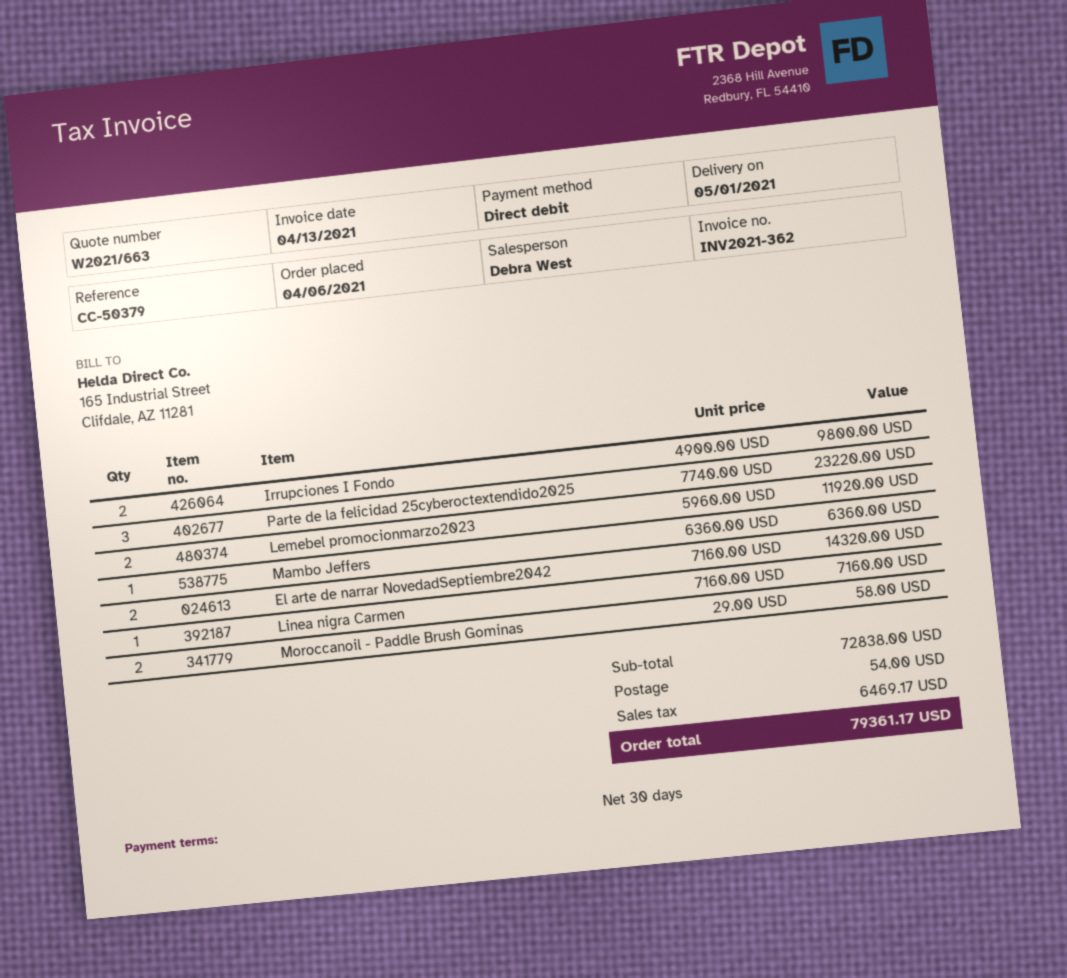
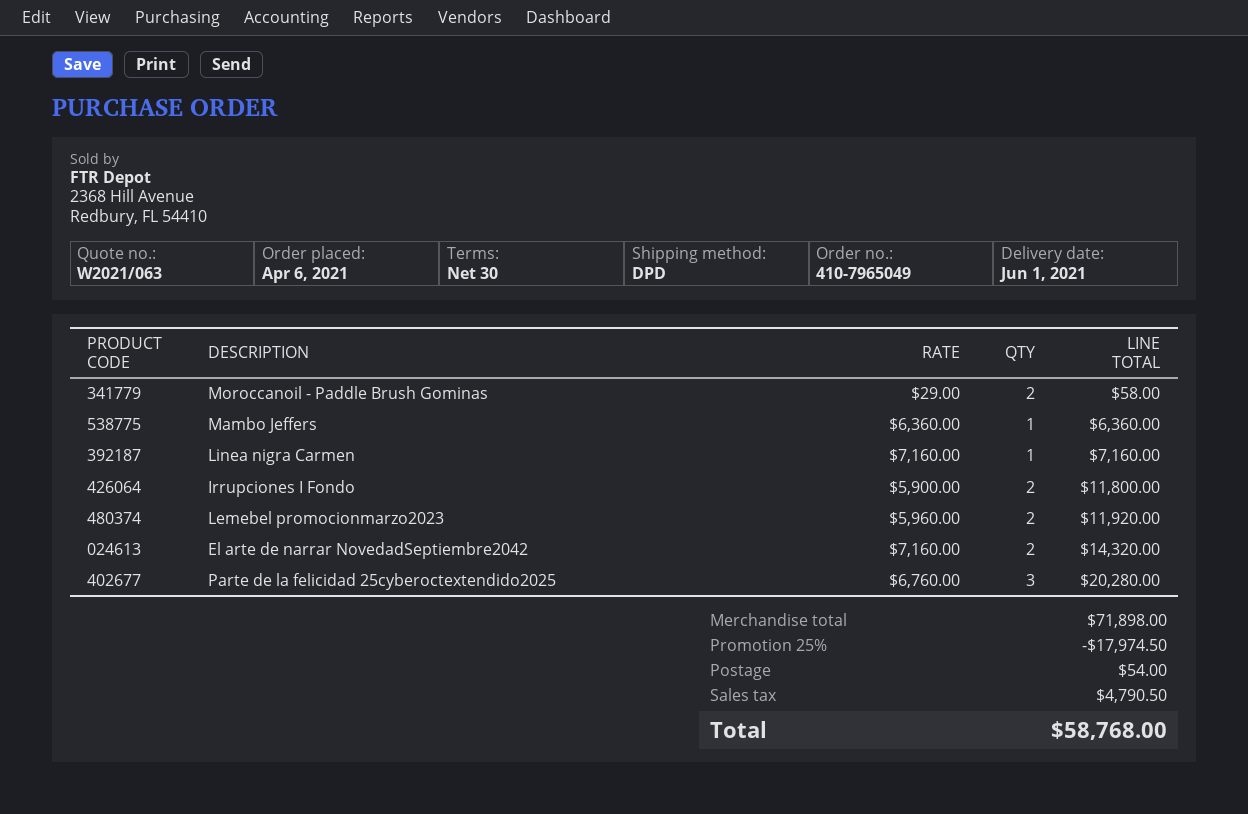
quote number: W2021/663 -> W2021/063
delivery date: 2021-05-01 -> 2021-06-01
Irrupciones I Fondo: 2 x 4900.00 = 9800.00 -> 2 x 5900.00 = 11800.00
Parte de la felicidad 25cyberoctextendido2025: 3 x 7740.00 = 23220.00 -> 3 x 6760.00 = 20280.00
subtotal: 72838.00 -> 71898.00
discount: none -> 25% = 17974.50
tax: 6469.17 -> 4790.50
total: 79361.17 -> 58768.00

